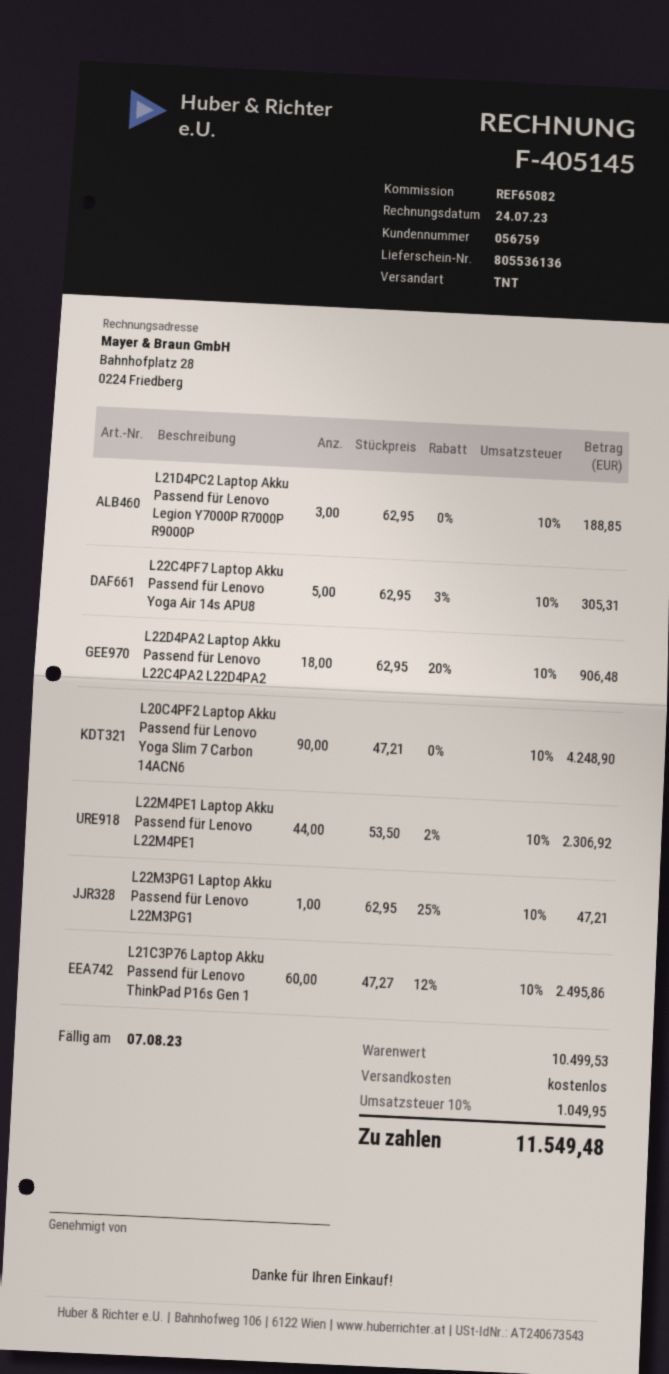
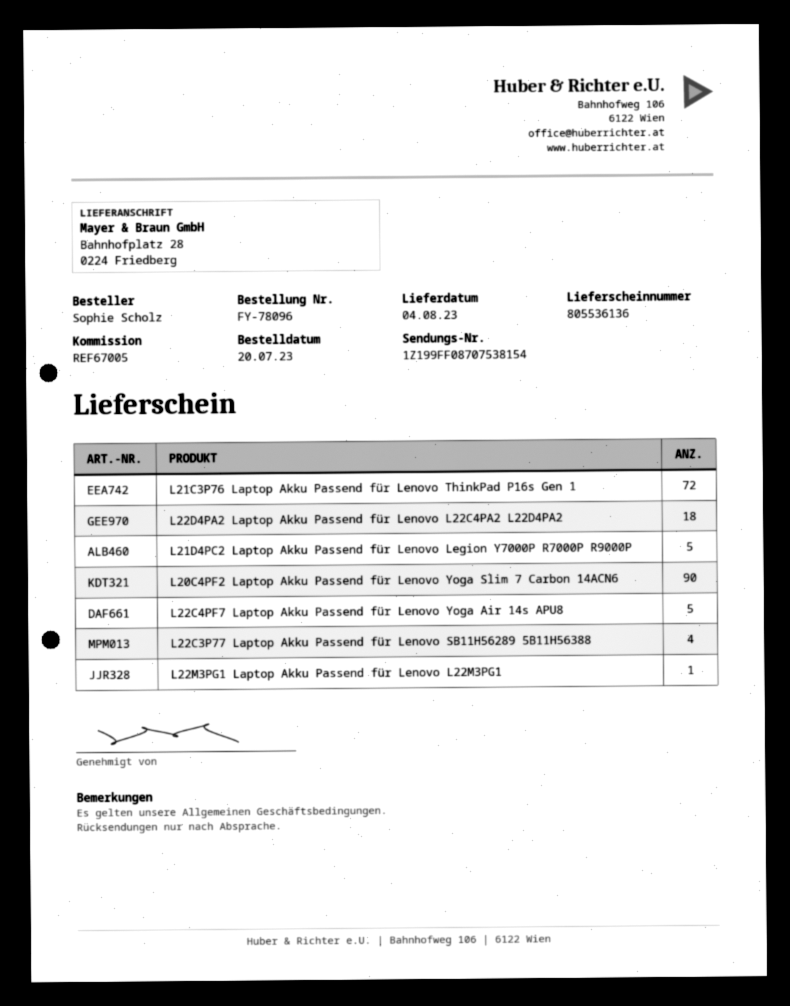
reference: REF65082 -> REF67005
L21D4PC2 Laptop Akku Passend für Lenovo Legion Y7000P R7000P R9000P: 3 -> 5
L22M4PE1 Laptop Akku Passend für Lenovo L22M4PE1: 44 -> none
L21C3P76 Laptop Akku Passend für Lenovo ThinkPad P16s Gen 1: 60 -> 72
L22C3P77 Laptop Akku Passend für Lenovo SB11H56289 5B11H56388: none -> 4

